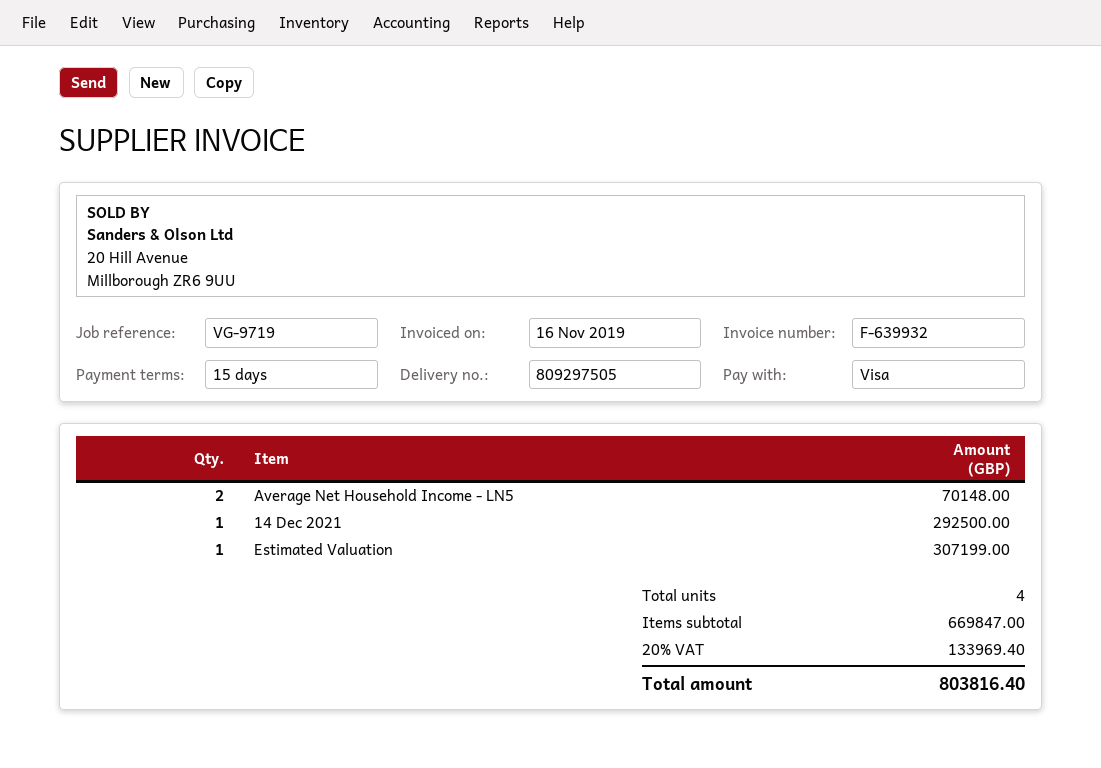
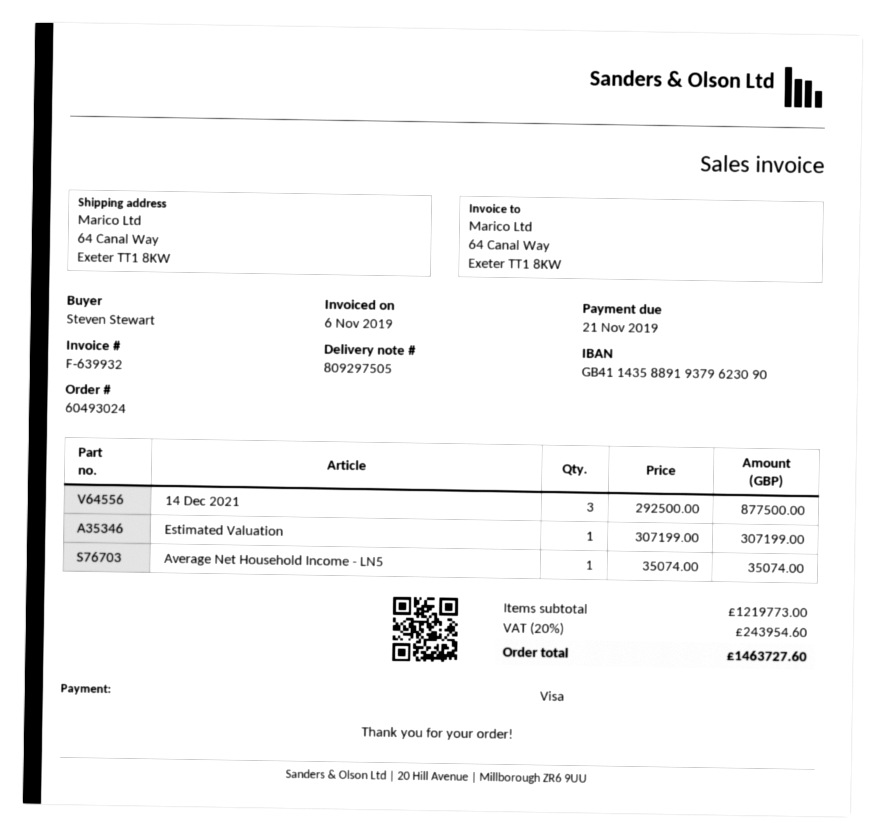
invoice date: 2019-11-16 -> 2019-11-06
Average Net Household Income - LN5: 2 for 70148.00 -> 1 for 35074.00
14 Dec 2021: 1 for 292500.00 -> 3 for 877500.00
subtotal: 669847.00 -> 1219773.00
tax: 20% = 133969.40 -> 20% = 243954.60
total: 803816.40 -> 1463727.60

